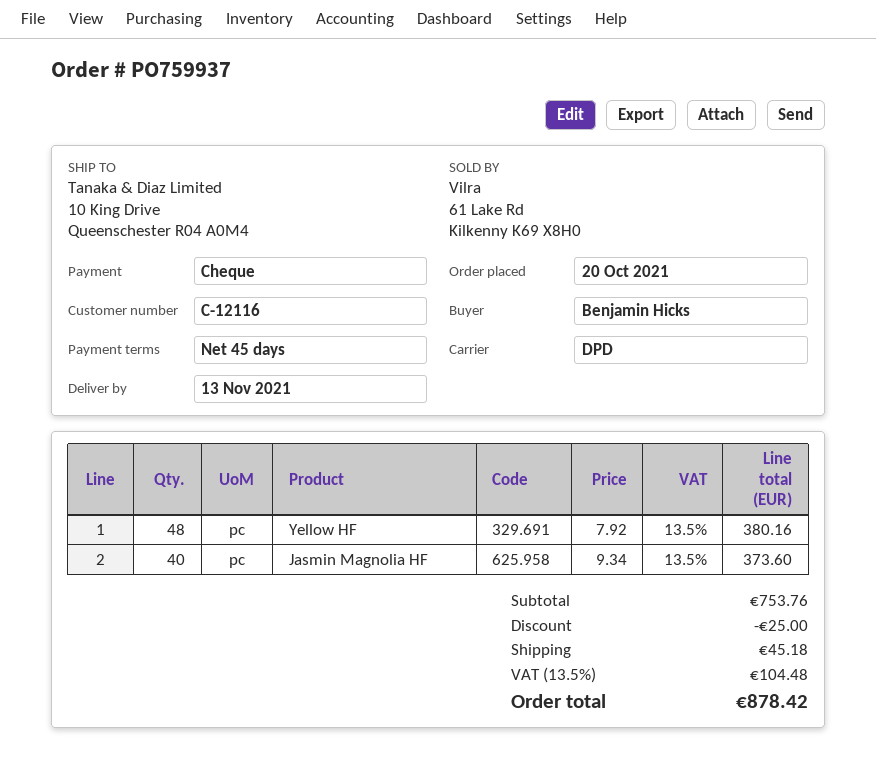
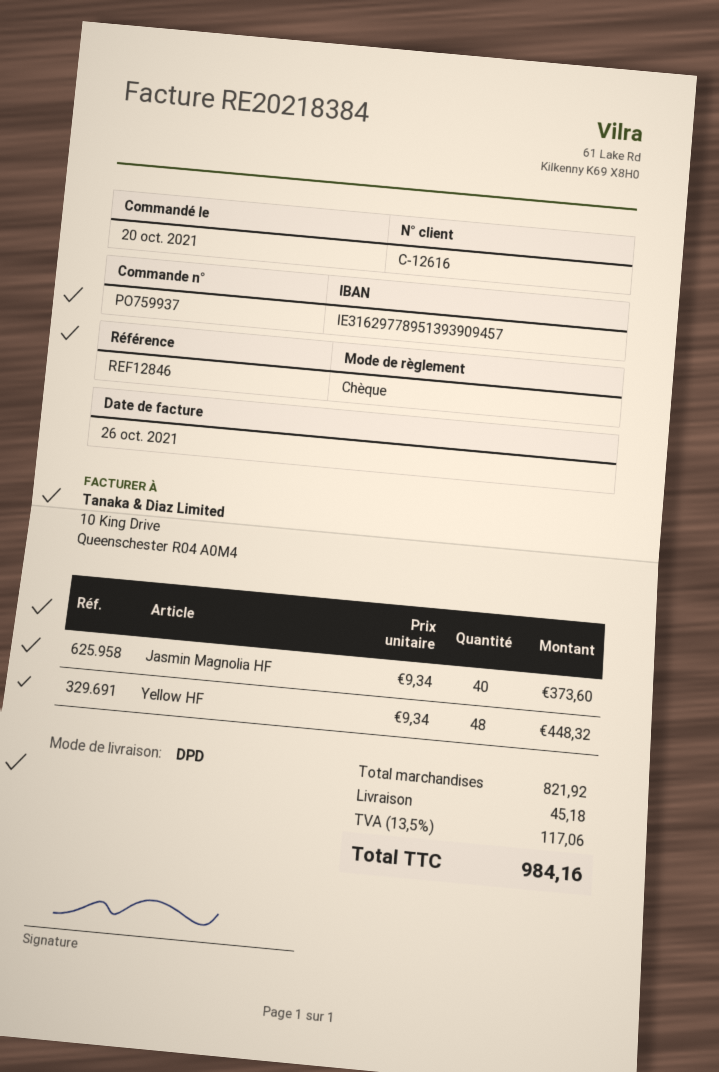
customer number: C-12116 -> C-12616
Yellow HF: 48 x 7.92 = 380.16 -> 48 x 9.34 = 448.32
subtotal: 753.76 -> 821.92
discount: 25.00 -> none
tax: 13.5% = 104.48 -> 13.5% = 117.06
total: 878.42 -> 984.16

